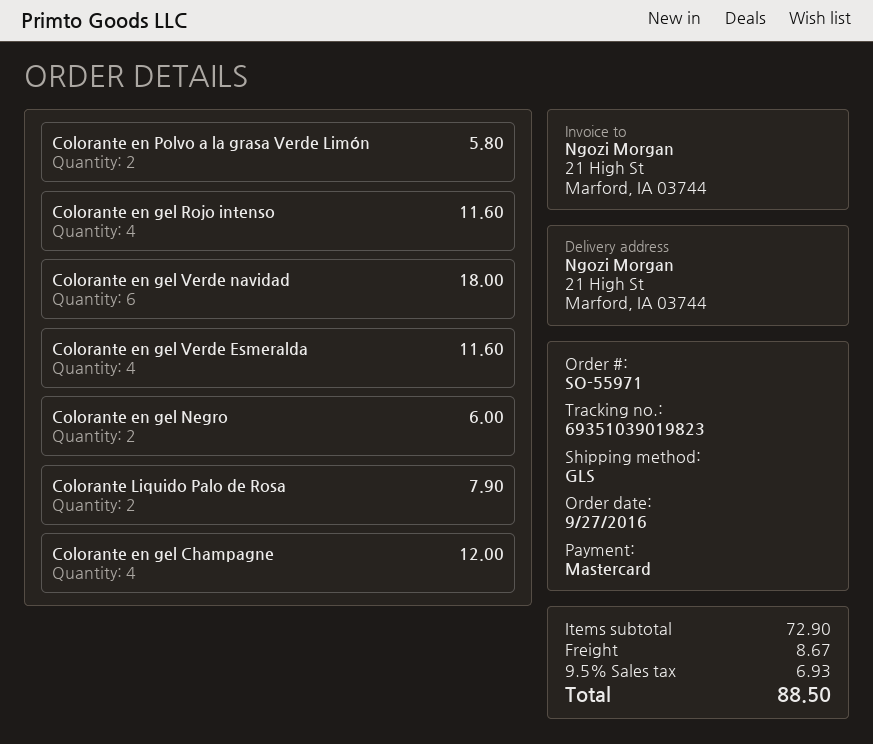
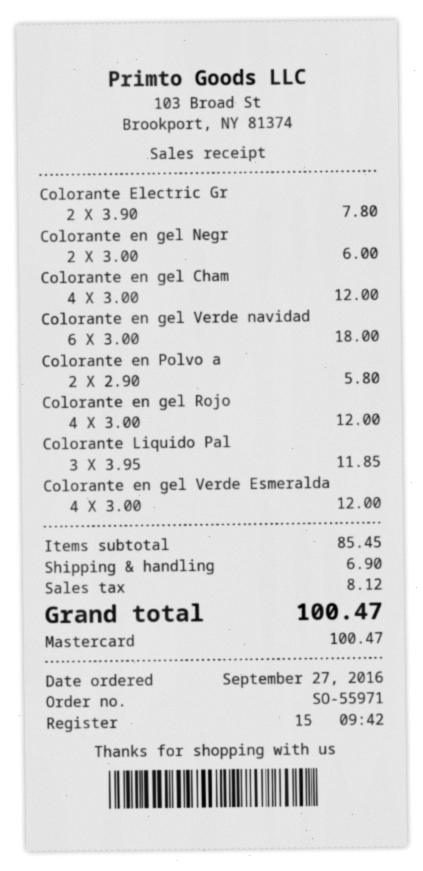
Colorante en gel Rojo intenso: 4 for 11.60 -> 4 for 12.00
Colorante en gel Verde Esmeralda: 4 for 11.60 -> 4 for 12.00
Colorante Liquido Palo de Rosa: 2 for 7.90 -> 3 for 11.85
Colorante Electric Gr: none -> 2 for 7.80
subtotal: 72.90 -> 85.45
shipping: 8.67 -> 6.90
tax: 6.93 -> 8.12
total: 88.50 -> 100.47

